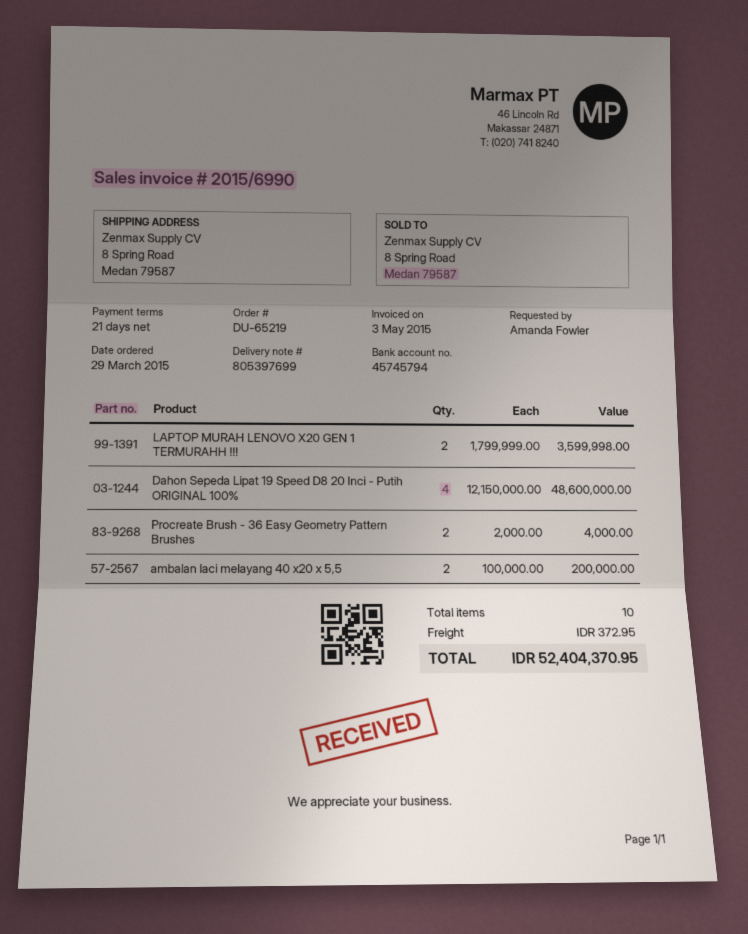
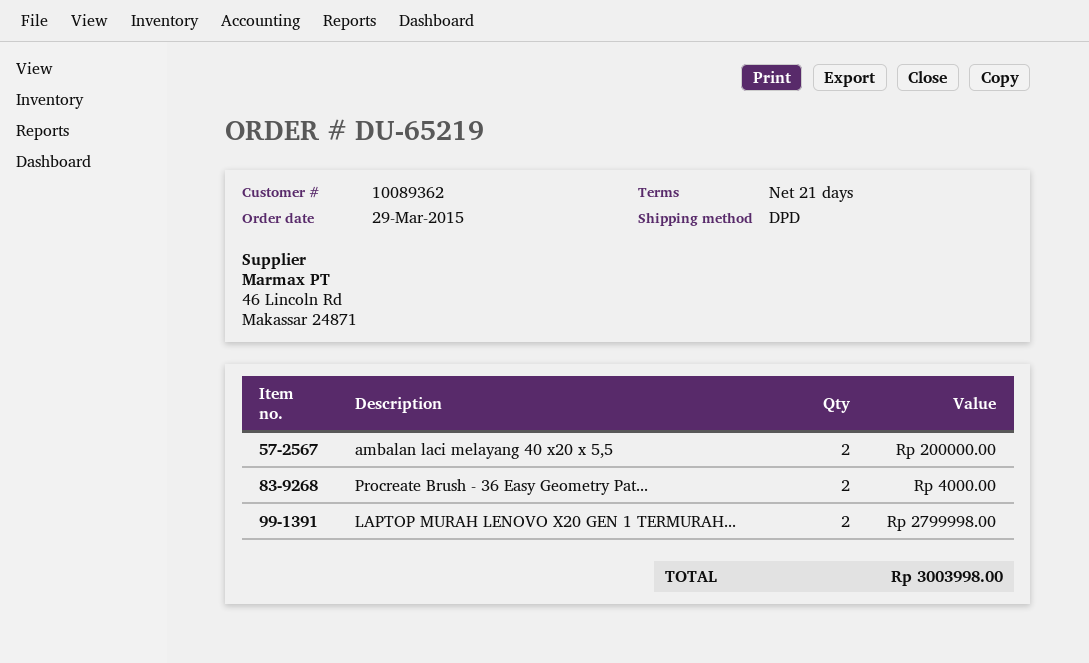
LAPTOP MURAH LENOVO X20 GEN 1 TERMURAHH !!!: 2 for 3599998.00 -> 2 for 2799998.00
Dahon Sepeda Lipat 19 Speed D8 20 Inci - Putih ORIGINAL 100%: 4 for 48600000.00 -> none
shipping: 372.95 -> none
total: 52404370.95 -> 3003998.00

